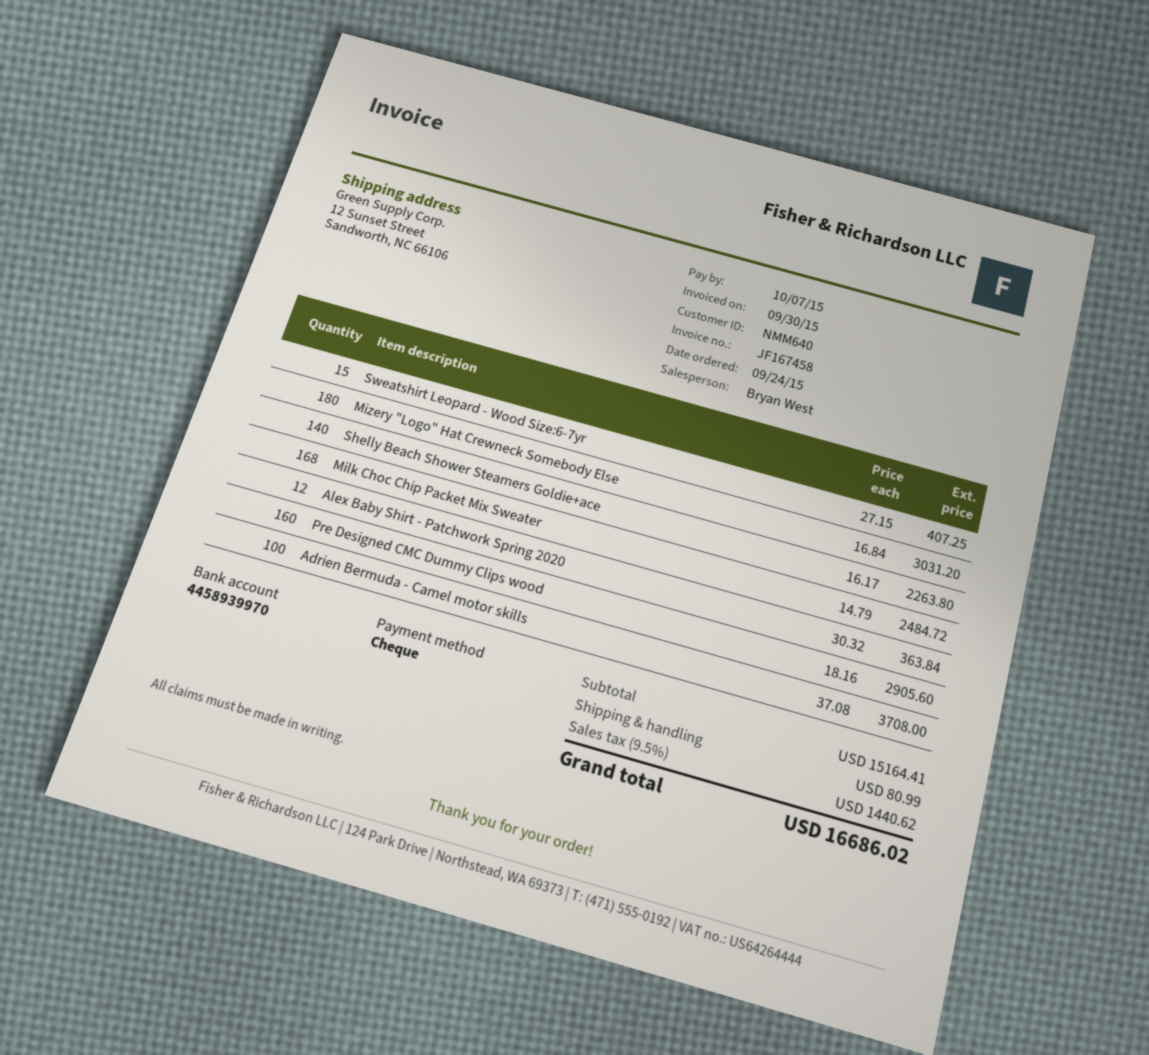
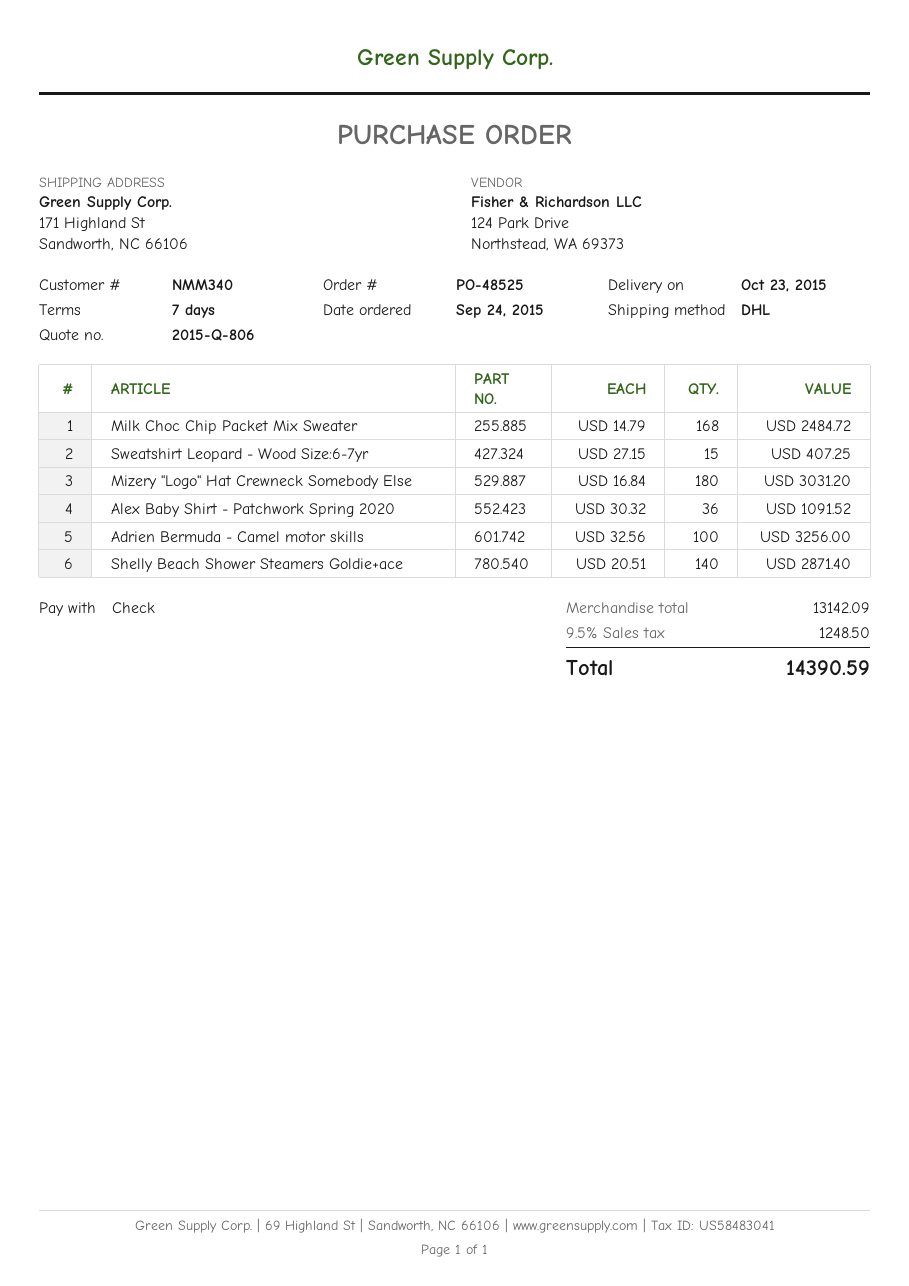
customer number: NMM640 -> NMM340
ship to: 12 Sunset Street, Sandworth, NC 66106 -> 171 Highland St, Sandworth, NC 66106
Shelly Beach Shower Steamers Goldie+ace: 140 x 16.17 = 2263.80 -> 140 x 20.51 = 2871.40
Alex Baby Shirt - Patchwork Spring 2020: 12 x 30.32 = 363.84 -> 36 x 30.32 = 1091.52
Pre Designed CMC Dummy Clips wood: 160 x 18.16 = 2905.60 -> none
Adrien Bermuda - Camel motor skills: 100 x 37.08 = 3708.00 -> 100 x 32.56 = 3256.00
subtotal: 15164.41 -> 13142.09
shipping: 80.99 -> none
tax: 9.5% = 1440.62 -> 9.5% = 1248.50
total: 16686.02 -> 14390.59

